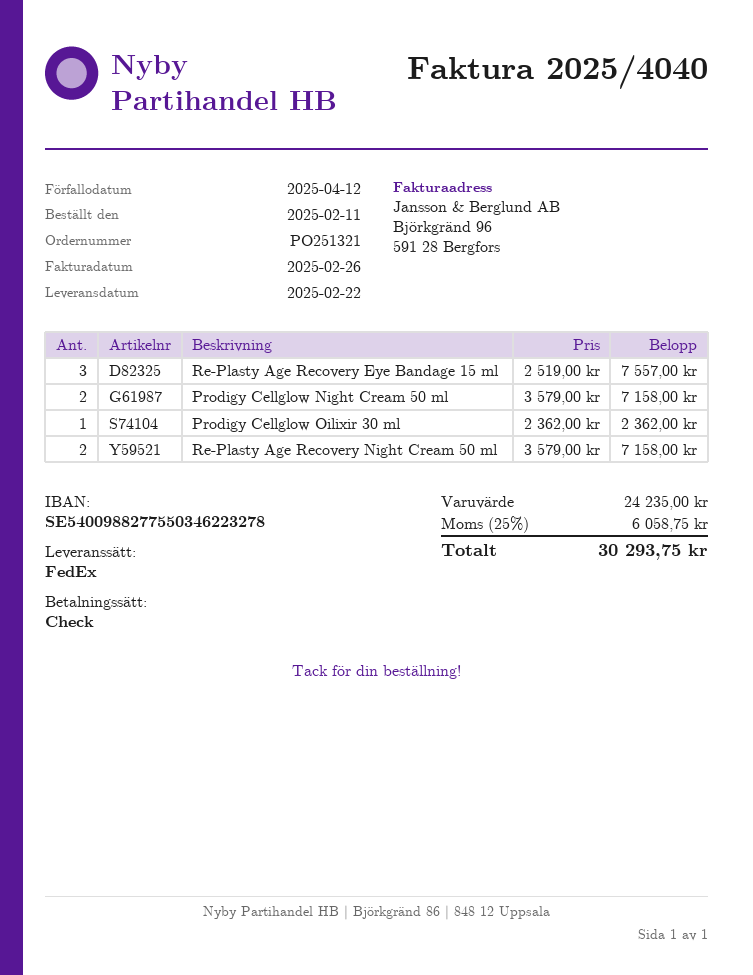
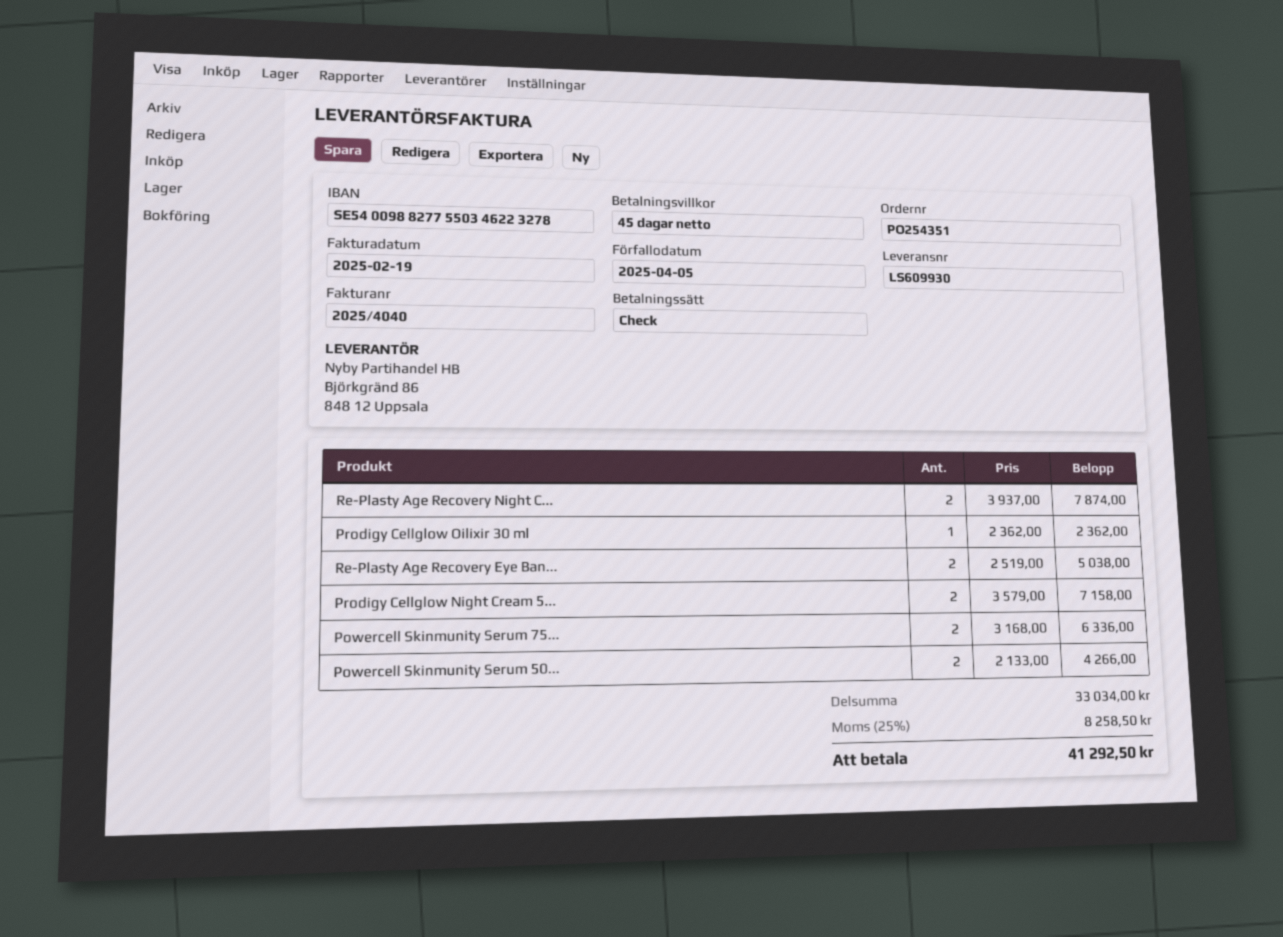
order number: PO251321 -> PO254351
invoice date: 2025-02-26 -> 2025-02-19
due date: 2025-04-12 -> 2025-04-05
Re-Plasty Age Recovery Eye Bandage 15 ml: 3 x 2519.00 = 7557.00 -> 2 x 2519.00 = 5038.00
Re-Plasty Age Recovery Night Cream 50 ml: 2 x 3579.00 = 7158.00 -> 2 x 3937.00 = 7874.00
Powercell Skinmunity Serum 75...: none -> 2 x 3168.00 = 6336.00
Powercell Skinmunity Serum 50...: none -> 2 x 2133.00 = 4266.00
subtotal: 24235.00 -> 33034.00
tax: 25% = 6058.75 -> 25% = 8258.50
total: 30293.75 -> 41292.50

